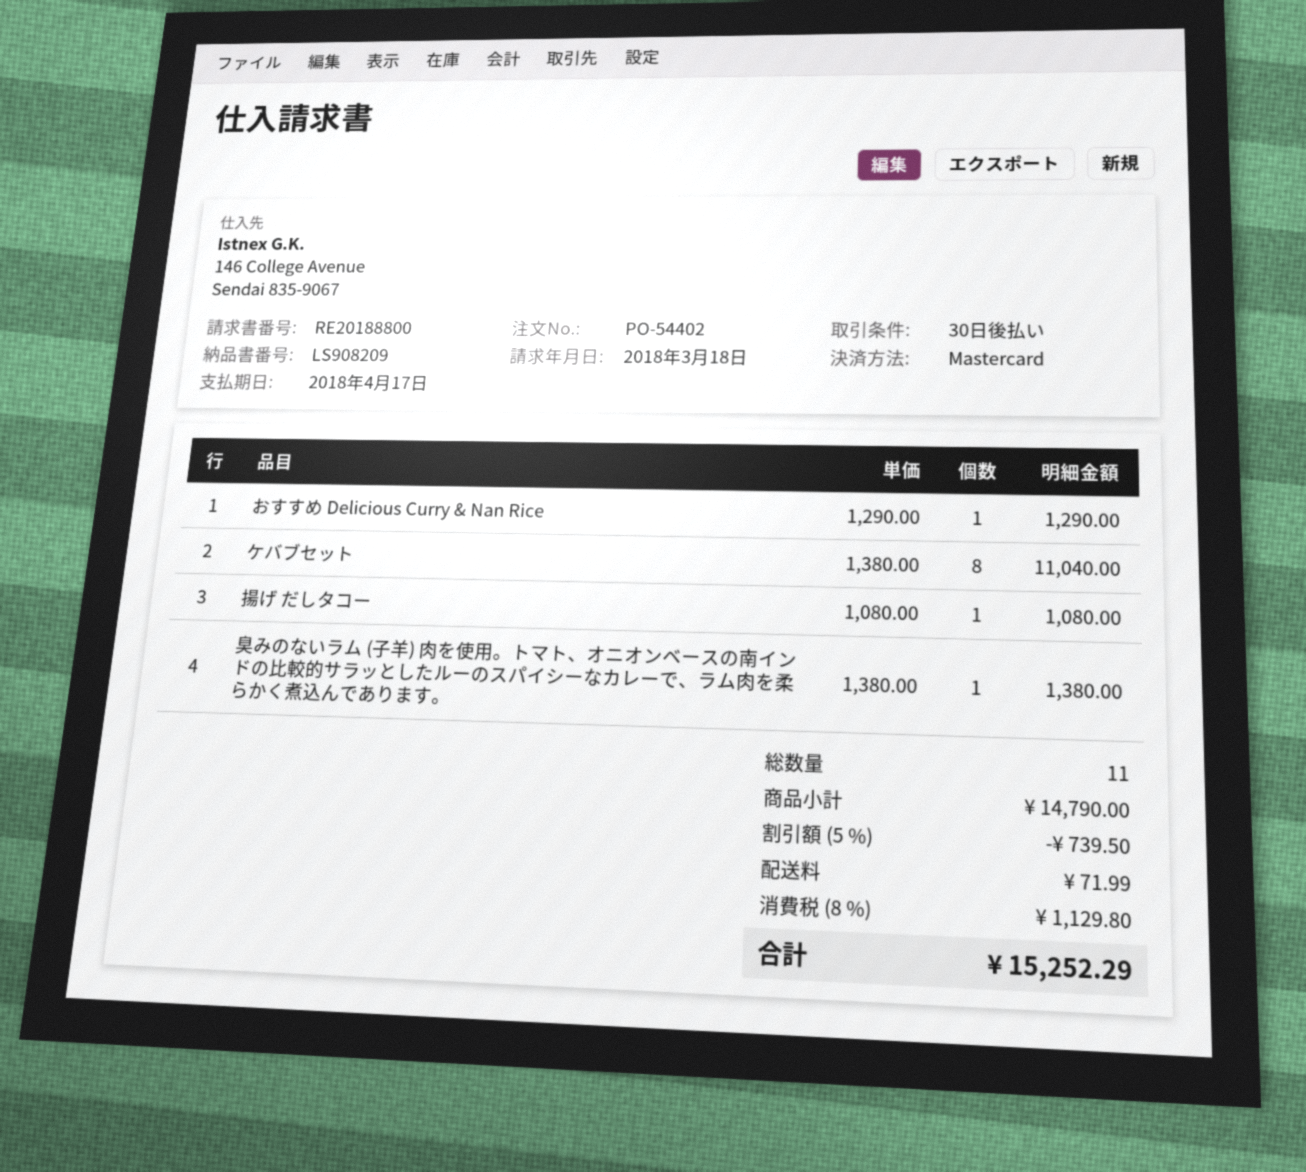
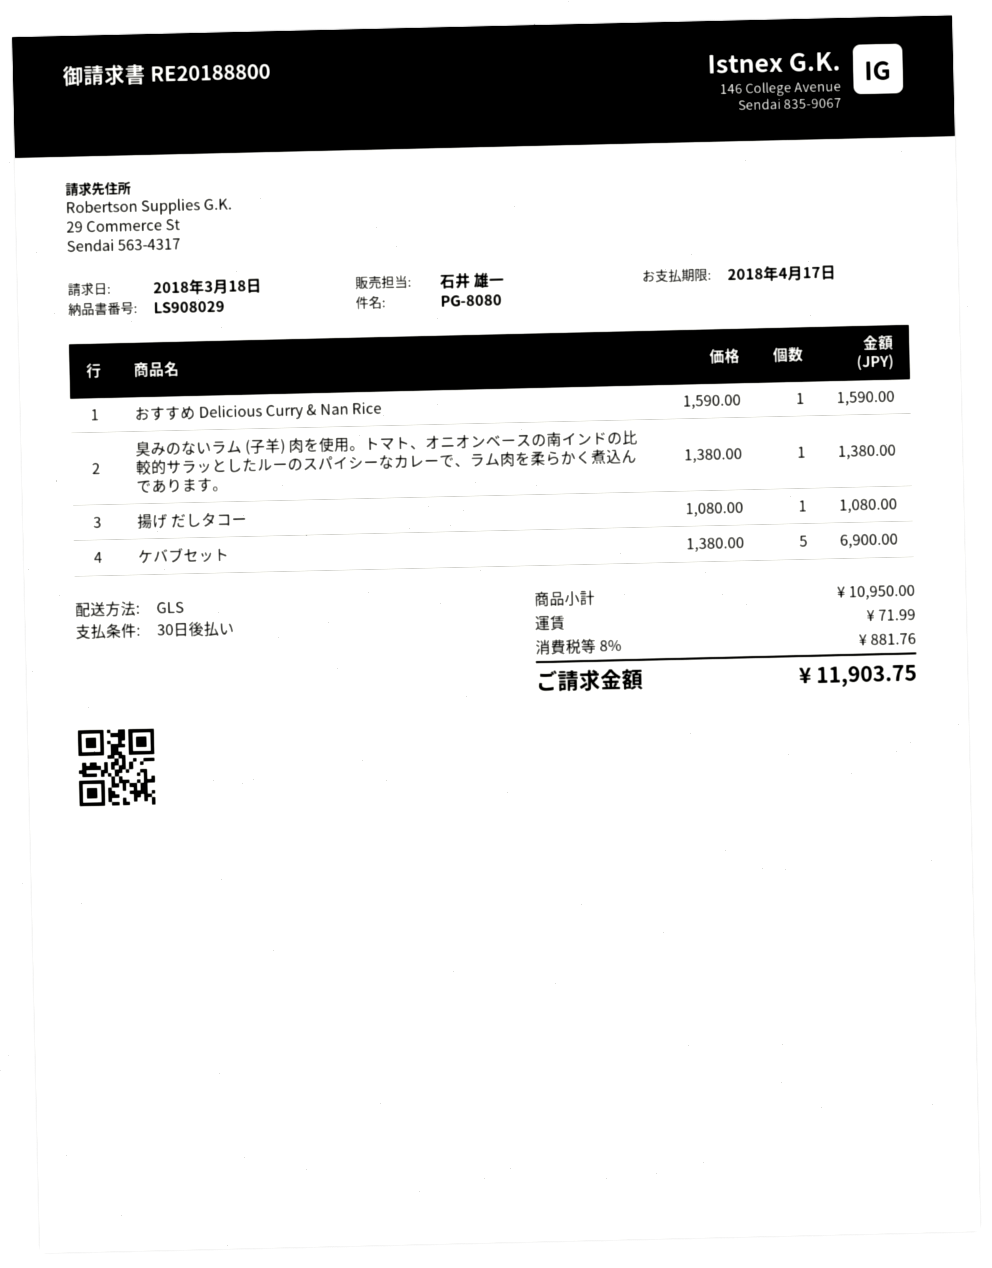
delivery note number: LS908209 -> LS908029
おすすめ Delicious Curry & Nan Rice: 1 x 1290.00 = 1290.00 -> 1 x 1590.00 = 1590.00
ケバブセット: 8 x 1380.00 = 11040.00 -> 5 x 1380.00 = 6900.00
subtotal: 14790.00 -> 10950.00
discount: 5% = 739.50 -> none
tax: 8% = 1129.80 -> 8% = 881.76
total: 15252.29 -> 11903.75

